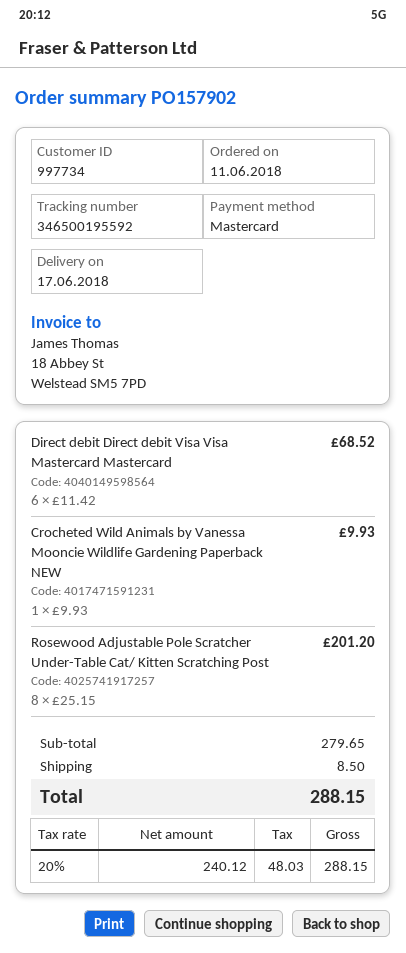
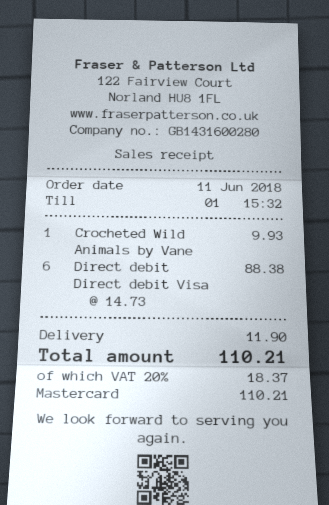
Direct debit Direct debit Visa Visa Mastercard Mastercard: 6 x 11.42 = 68.52 -> 6 x 14.73 = 88.38
Rosewood Adjustable Pole Scratcher Under-Table Cat/ Kitten Scratching Post: 8 x 25.15 = 201.20 -> none
shipping: 8.50 -> 11.90
tax: 20% = 48.03 -> 20% = 18.37
total: 288.15 -> 110.21

